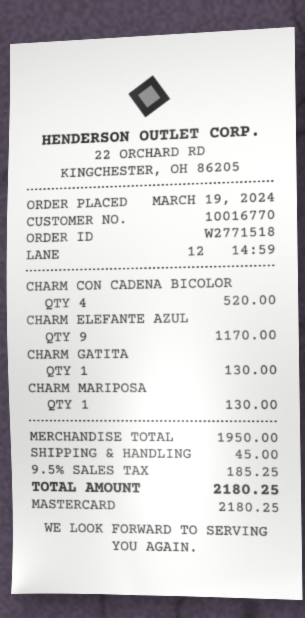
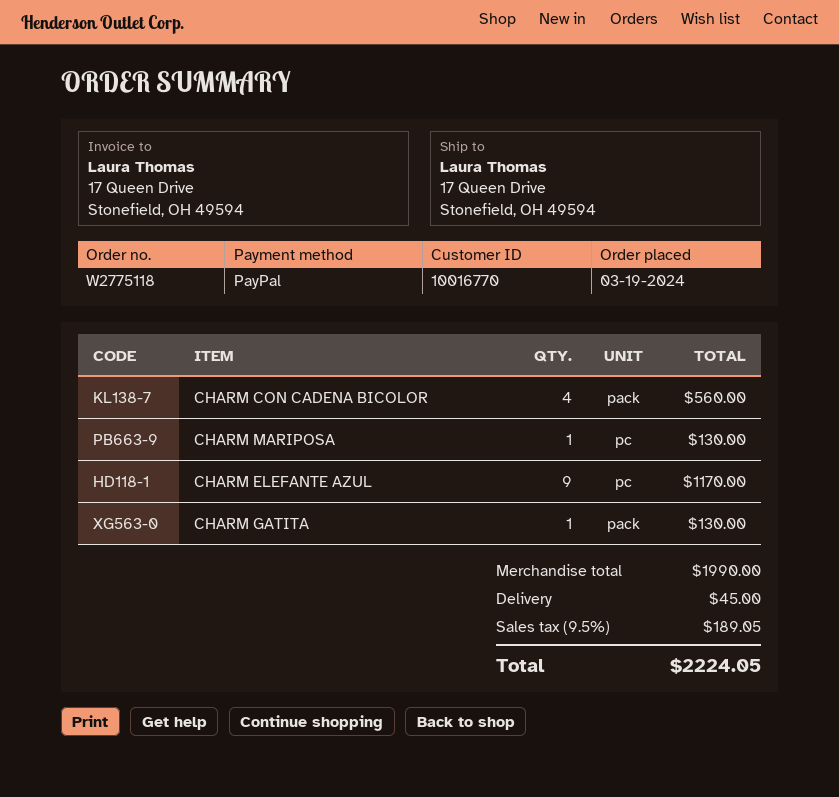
order number: W2771518 -> W2775118
payment method: Mastercard -> PayPal
CHARM CON CADENA BICOLOR: 4 for 520.00 -> 4 for 560.00
subtotal: 1950.00 -> 1990.00
tax: 9.5% = 185.25 -> 9.5% = 189.05
total: 2180.25 -> 2224.05

